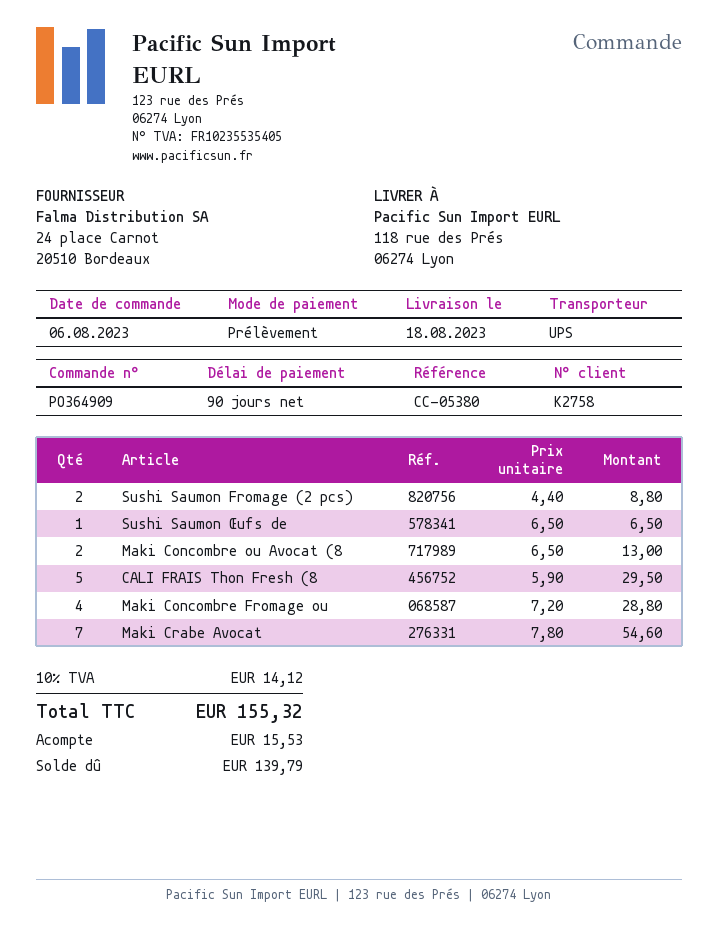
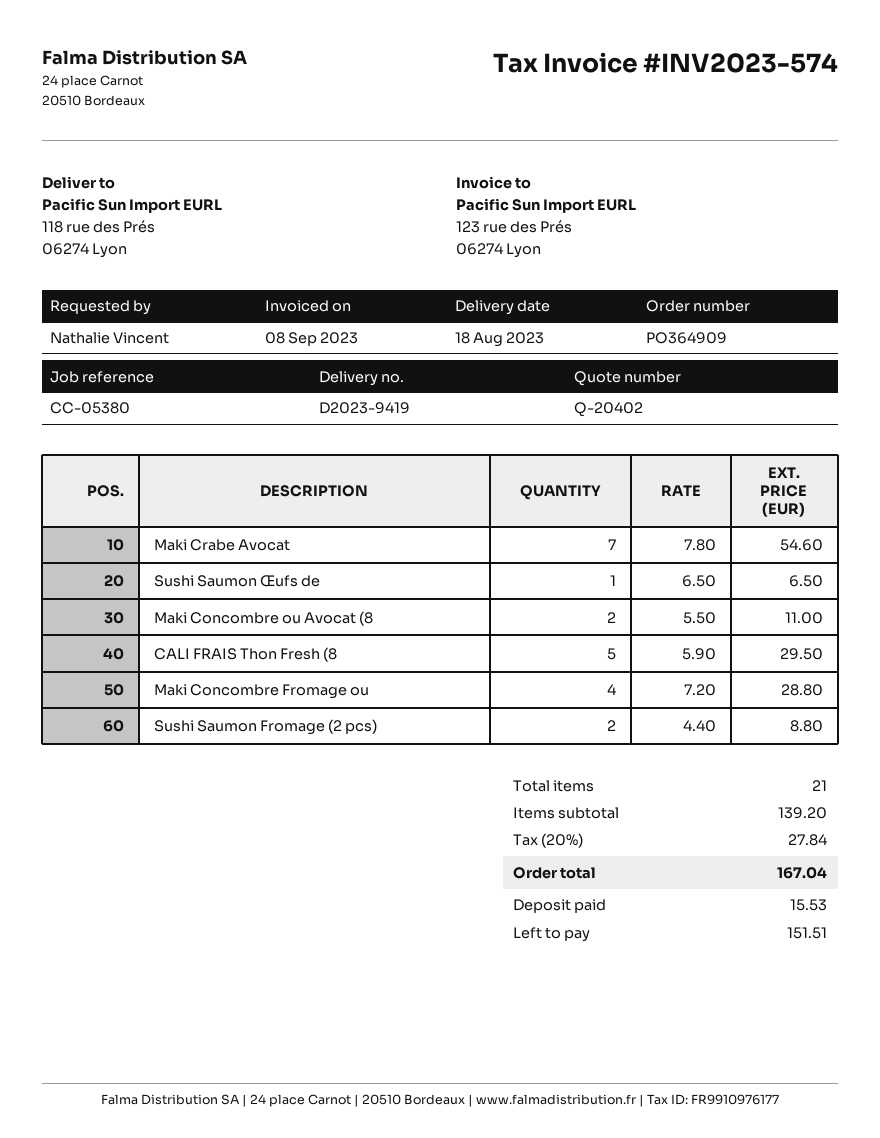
Maki Concombre ou Avocat (8: 2 x 6.50 = 13.00 -> 2 x 5.50 = 11.00
tax: 10% = 14.12 -> 20% = 27.84
total: 155.32 -> 167.04
balance: 139.79 -> 151.51

